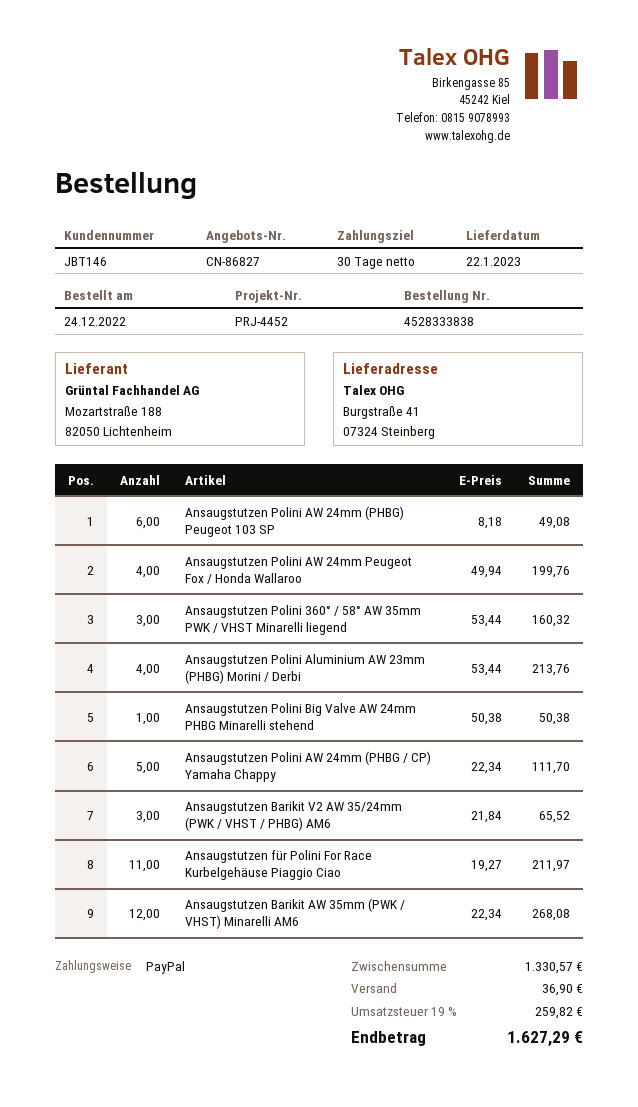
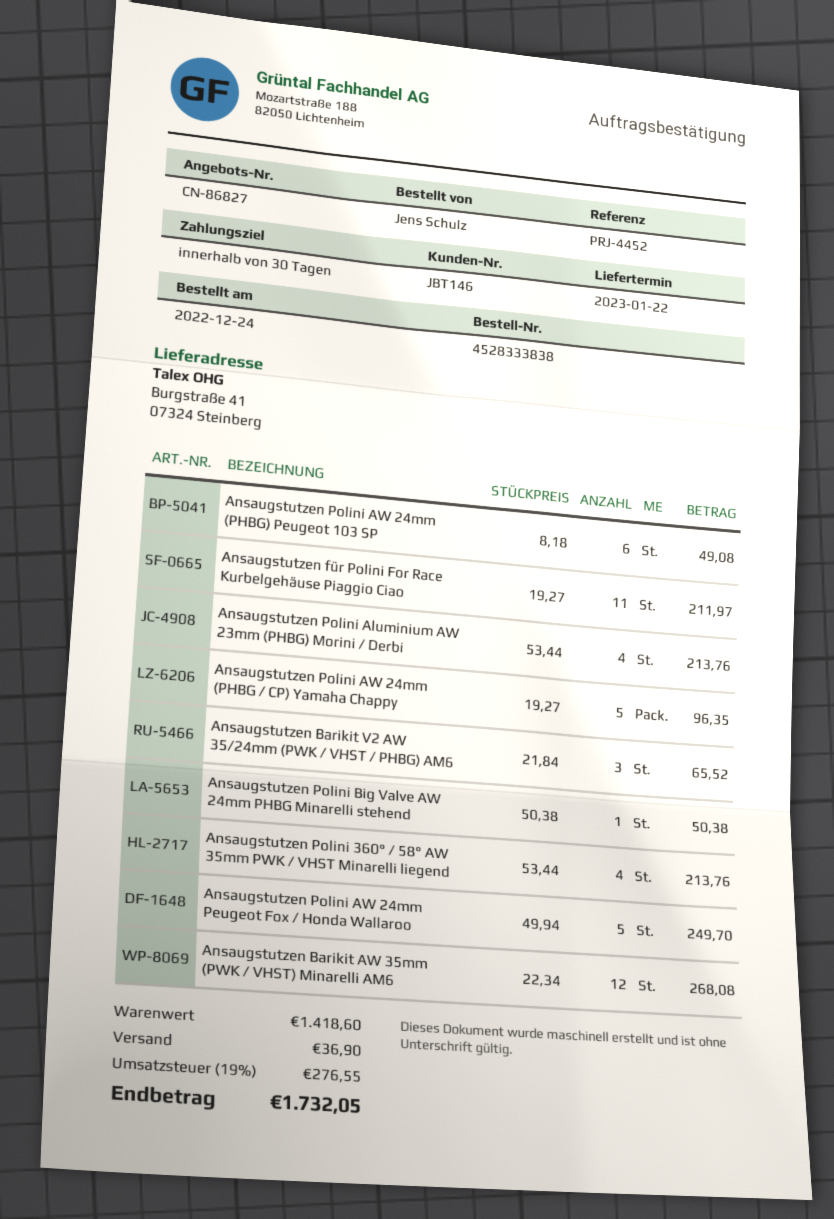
Ansaugstutzen Polini AW 24mm Peugeot Fox / Honda Wallaroo: 4 x 49.94 = 199.76 -> 5 x 49.94 = 249.70
Ansaugstutzen Polini 360° / 58° AW 35mm PWK / VHST Minarelli liegend: 3 x 53.44 = 160.32 -> 4 x 53.44 = 213.76
Ansaugstutzen Polini AW 24mm (PHBG / CP) Yamaha Chappy: 5 x 22.34 = 111.70 -> 5 x 19.27 = 96.35
subtotal: 1330.57 -> 1418.60
tax: 19% = 259.82 -> 19% = 276.55
total: 1627.29 -> 1732.05

